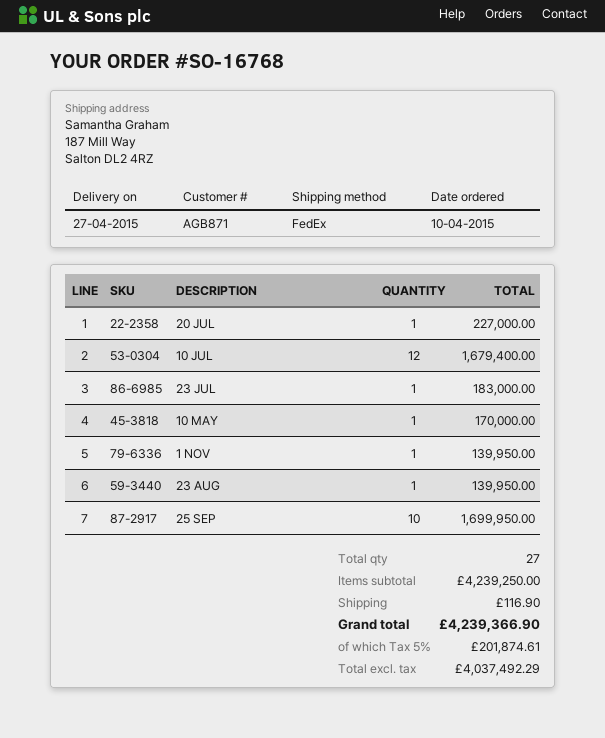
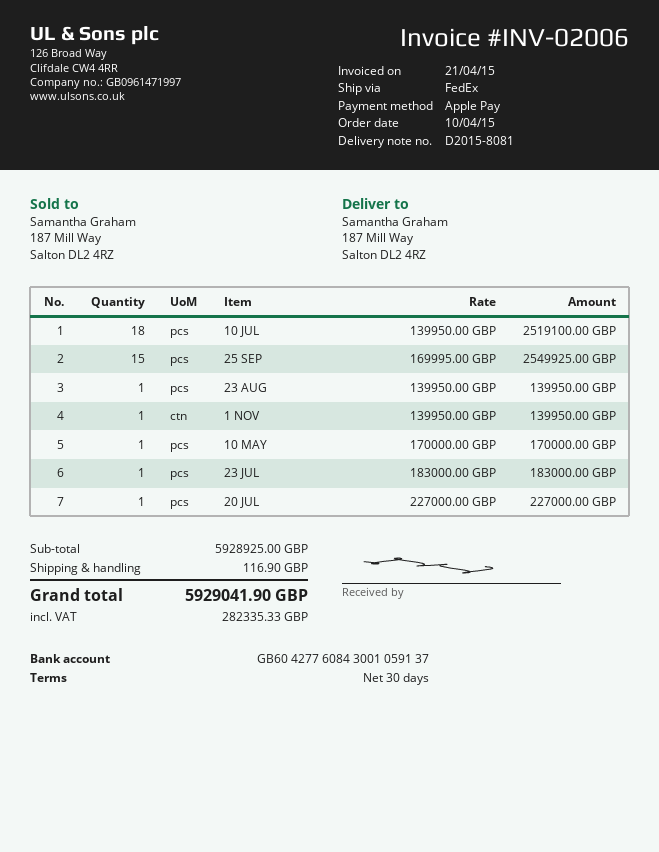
10 JUL: 12 for 1679400.00 -> 18 for 2519100.00
25 SEP: 10 for 1699950.00 -> 15 for 2549925.00
subtotal: 4239250.00 -> 5928925.00
tax: 201874.61 -> 282335.33
total: 4239366.90 -> 5929041.90

